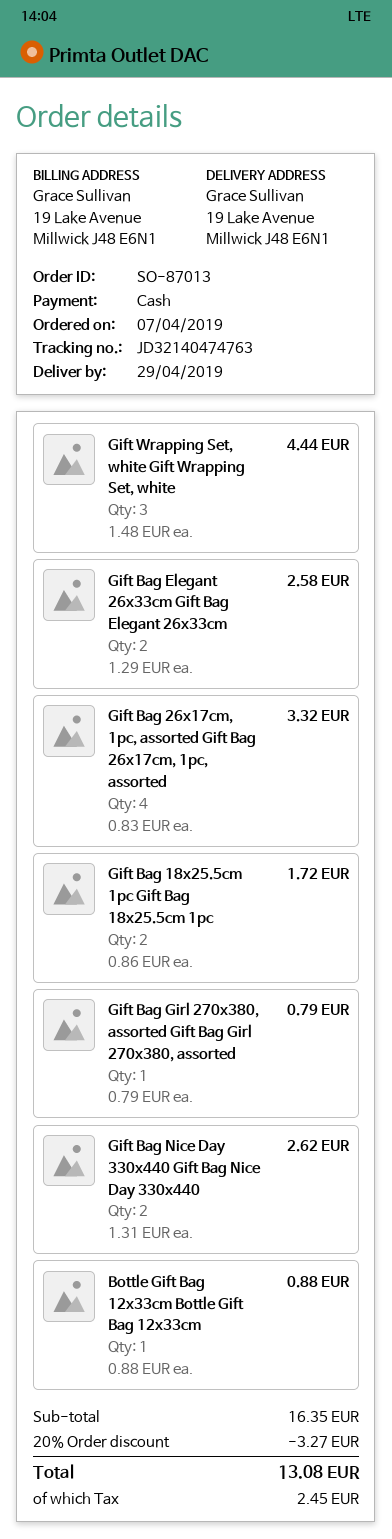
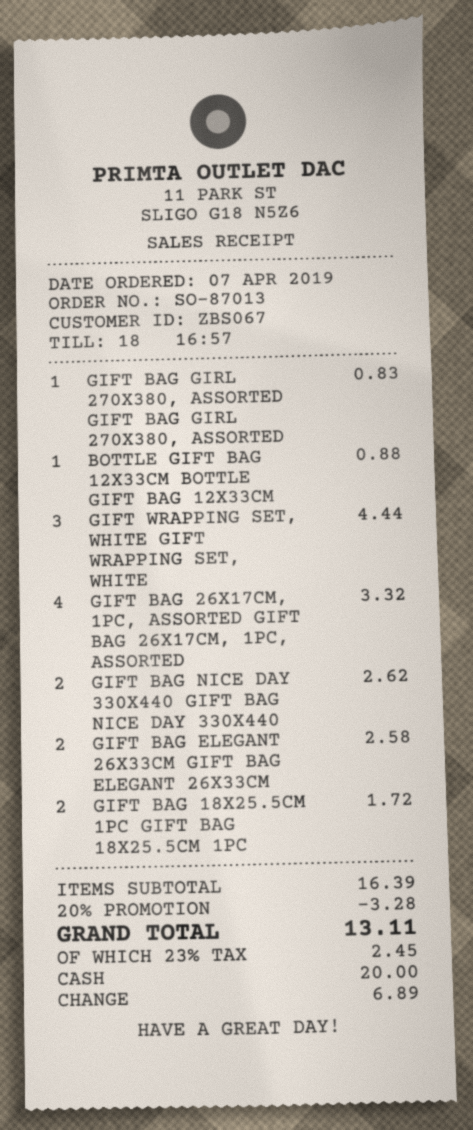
Gift Bag Girl 270x380, assorted Gift Bag Girl 270x380, assorted: 1 for 0.79 -> 1 for 0.83
subtotal: 16.35 -> 16.39
discount: 20% = 3.27 -> 20% = 3.28
total: 13.08 -> 13.11

